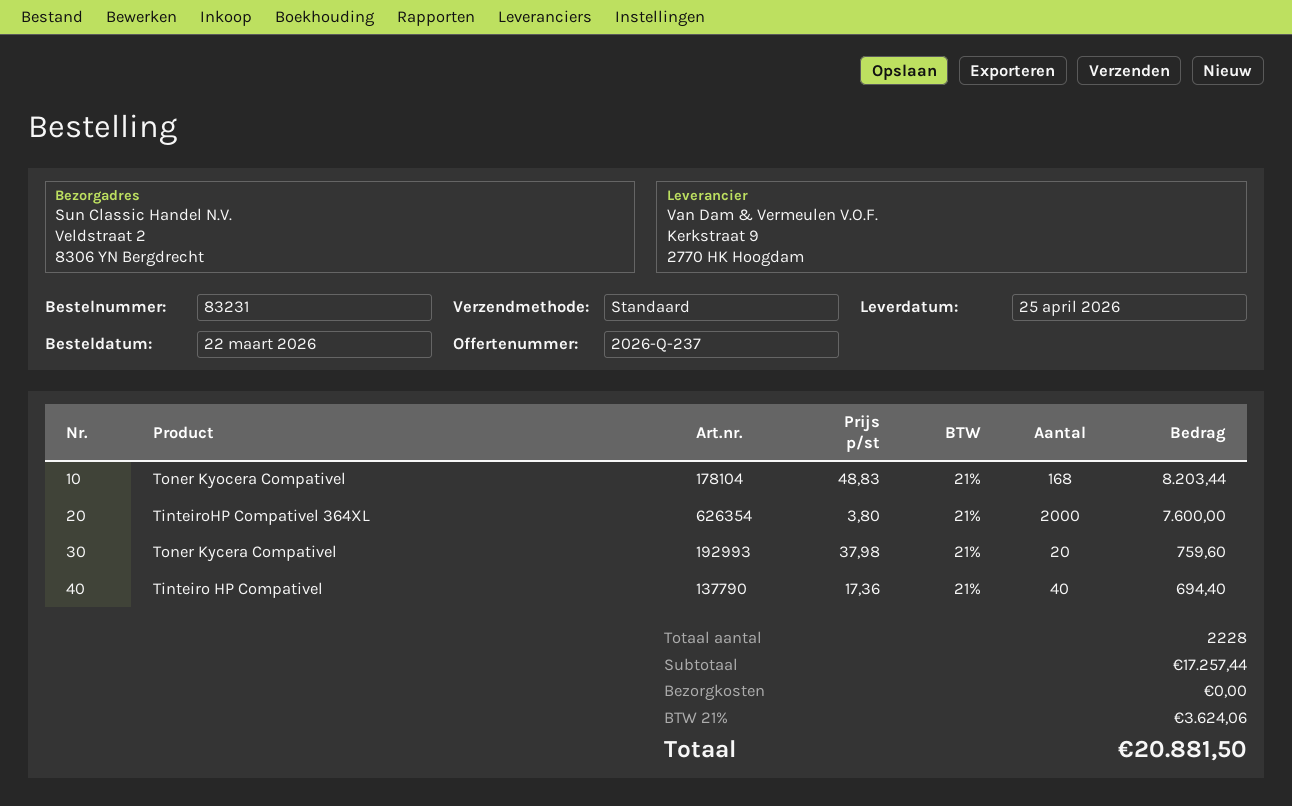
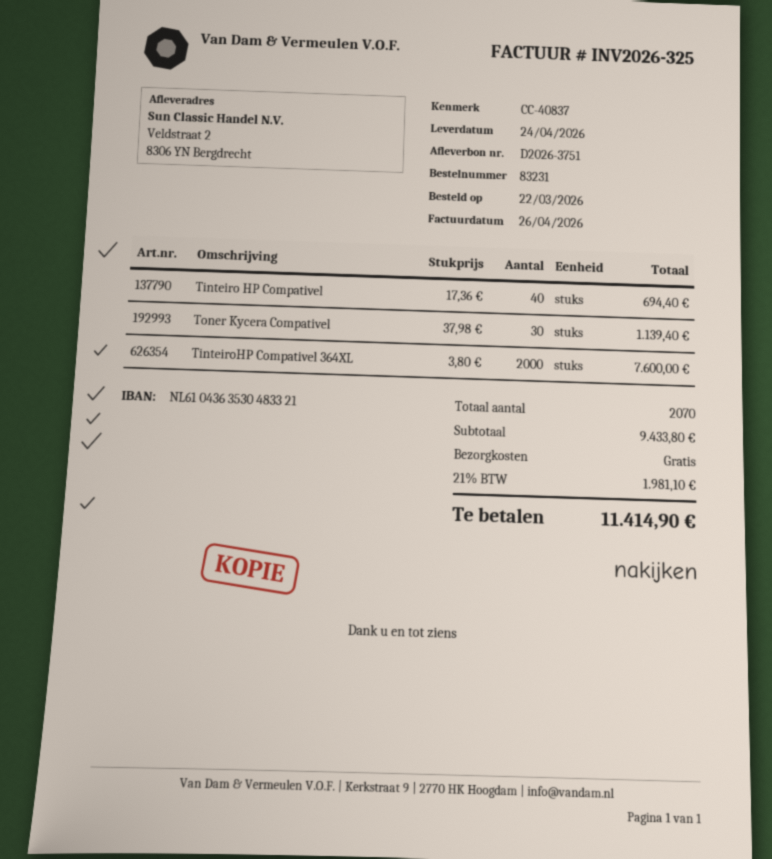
delivery date: 2026-04-25 -> 2026-04-24
Toner Kyocera Compativel: 168 x 48.83 = 8203.44 -> none
Toner Kycera Compativel: 20 x 37.98 = 759.60 -> 30 x 37.98 = 1139.40
total quantity: 2228 -> 2070
subtotal: 17257.44 -> 9433.80
tax: 21% = 3624.06 -> 21% = 1981.10
total: 20881.50 -> 11414.90

